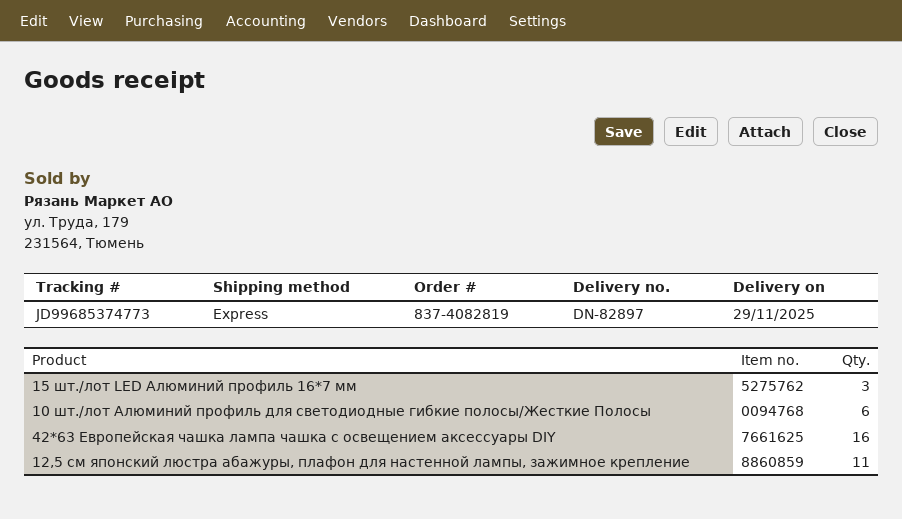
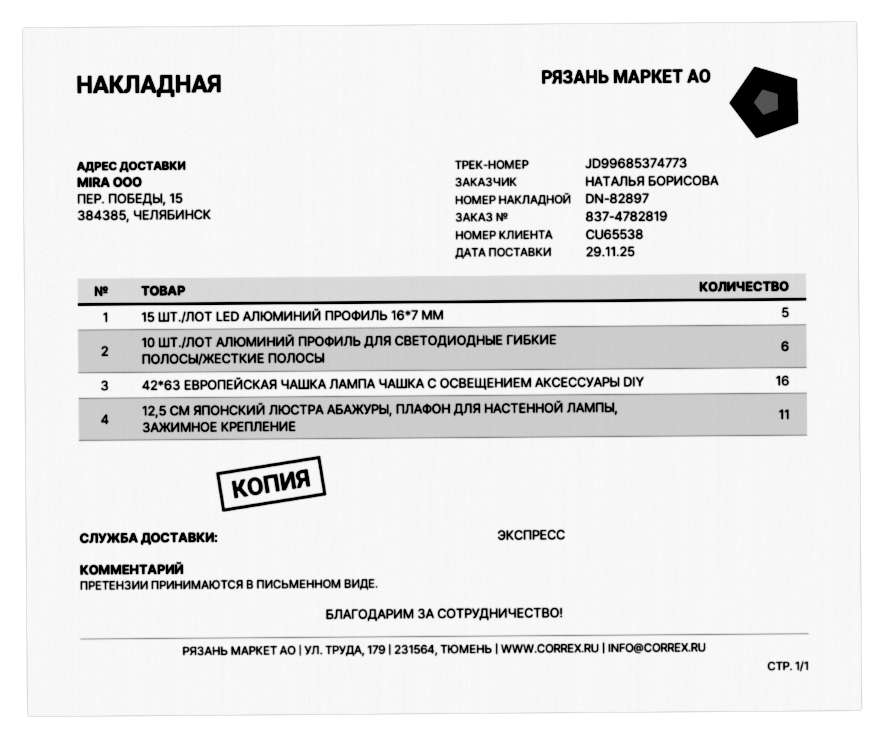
order number: 837-4082819 -> 837-4782819
15 шт./лот LED Алюминий профиль 16*7 мм: 3 -> 5

